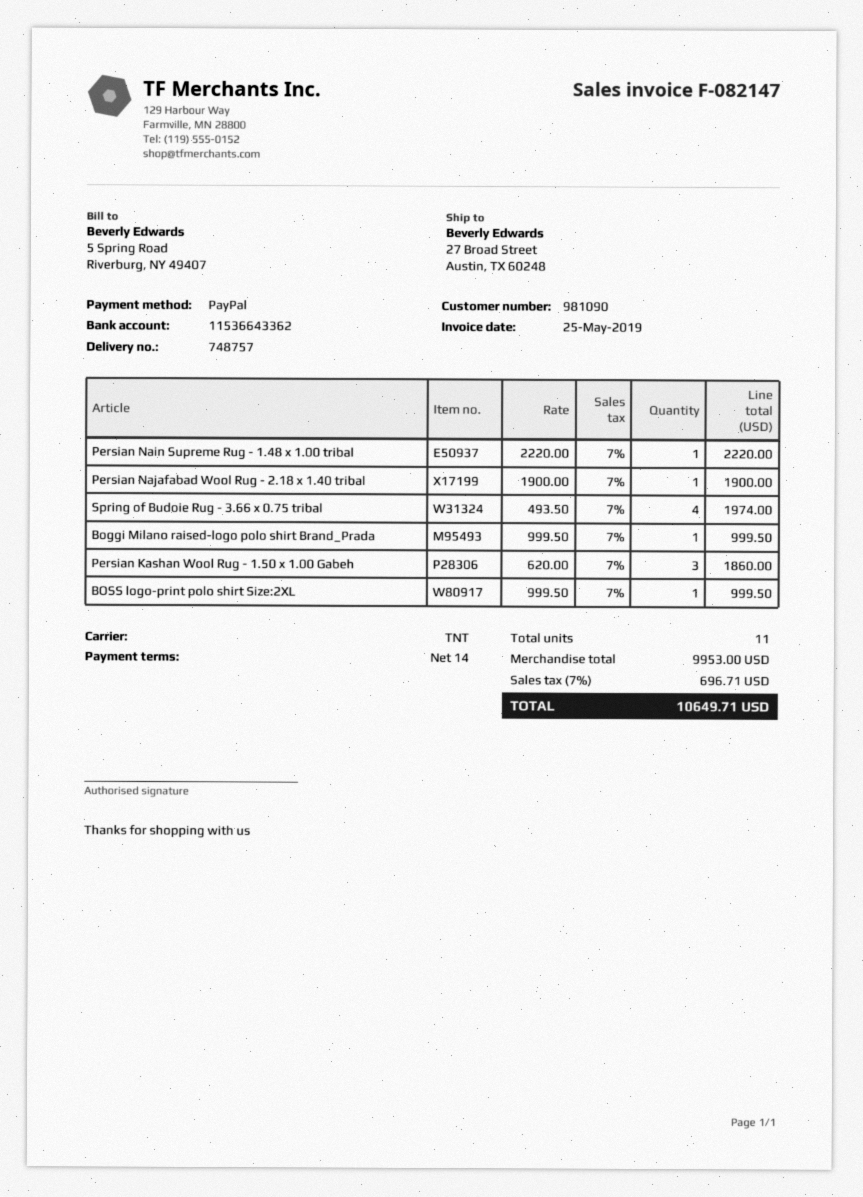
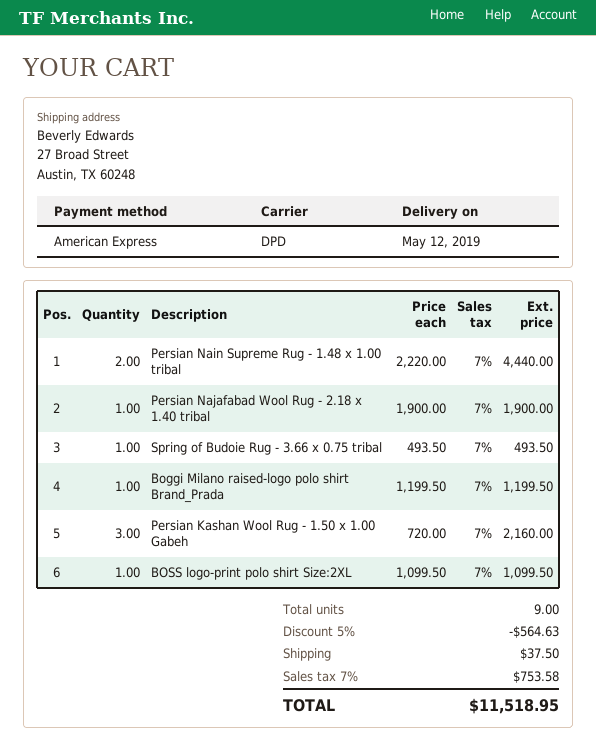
payment method: PayPal -> American Express
shipping method: TNT -> DPD
Persian Nain Supreme Rug - 1.48 x 1.00 tribal: 1 x 2220.00 = 2220.00 -> 2 x 2220.00 = 4440.00
Spring of Budoie Rug - 3.66 x 0.75 tribal: 4 x 493.50 = 1974.00 -> 1 x 493.50 = 493.50
Boggi Milano raised-logo polo shirt Brand_Prada: 1 x 999.50 = 999.50 -> 1 x 1199.50 = 1199.50
Persian Kashan Wool Rug - 1.50 x 1.00 Gabeh: 3 x 620.00 = 1860.00 -> 3 x 720.00 = 2160.00
BOSS logo-print polo shirt Size:2XL: 1 x 999.50 = 999.50 -> 1 x 1099.50 = 1099.50
total quantity: 11 -> 9
discount: none -> 5% = 564.63
shipping: none -> 37.50
tax: 7% = 696.71 -> 7% = 753.58
total: 10649.71 -> 11518.95

